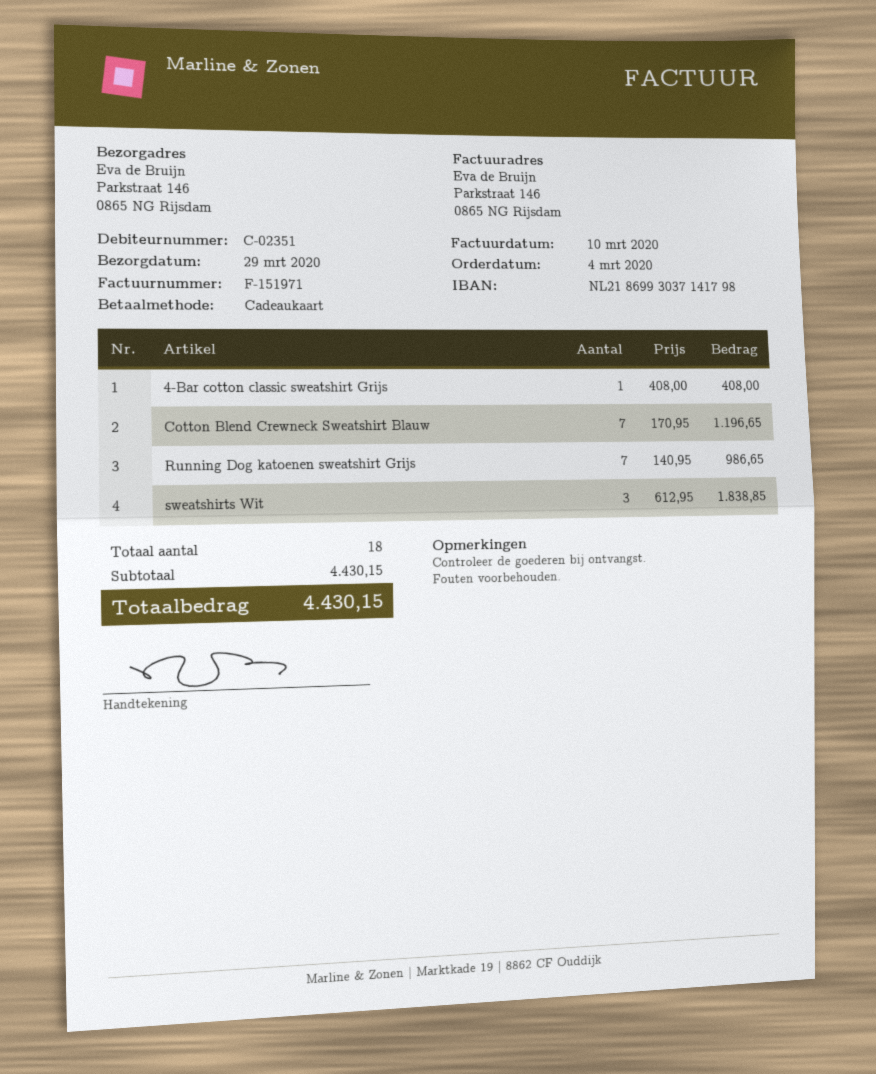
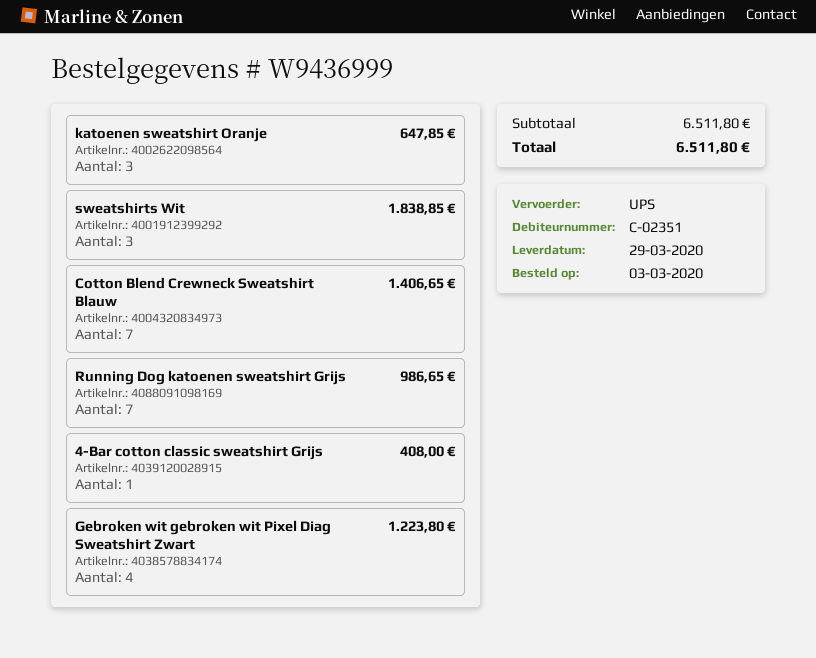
order date: 2020-03-04 -> 2020-03-03
Cotton Blend Crewneck Sweatshirt Blauw: 7 for 1196.65 -> 7 for 1406.65
katoenen sweatshirt Oranje: none -> 3 for 647.85
Gebroken wit gebroken wit Pixel Diag Sweatshirt Zwart: none -> 4 for 1223.80
subtotal: 4430.15 -> 6511.80
total: 4430.15 -> 6511.80

